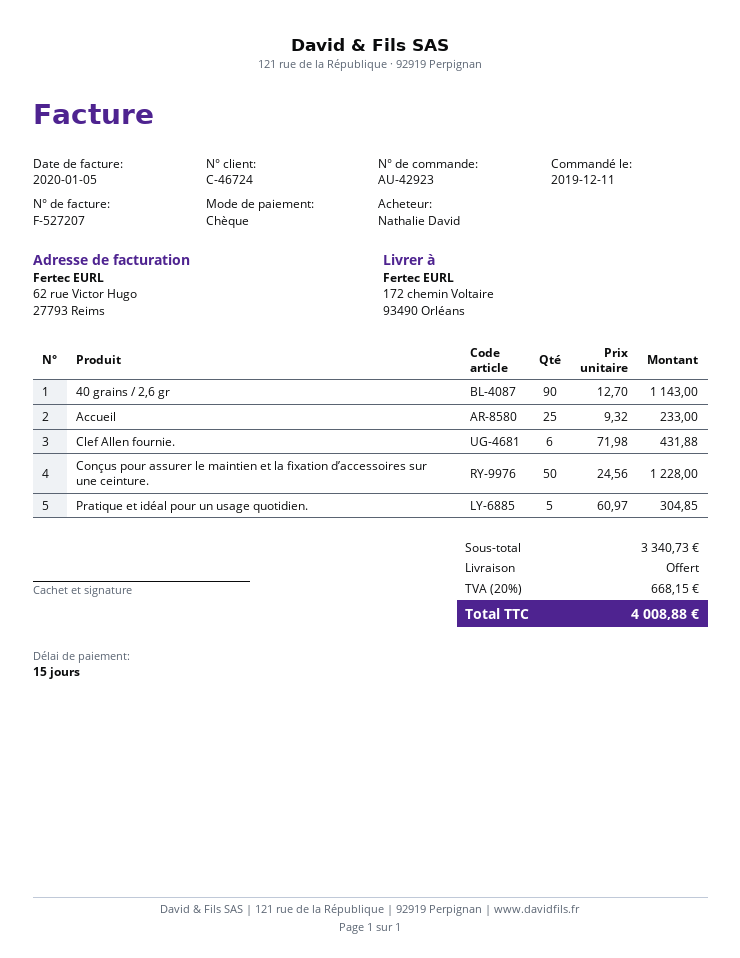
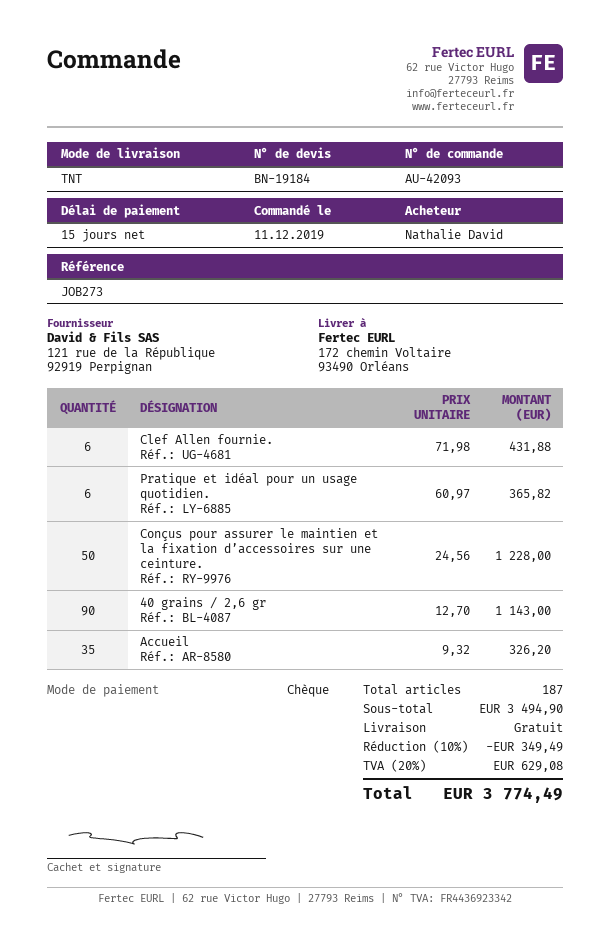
order number: AU-42923 -> AU-42093
Accueil: 25 x 9.32 = 233.00 -> 35 x 9.32 = 326.20
Pratique et idéal pour un usage quotidien.: 5 x 60.97 = 304.85 -> 6 x 60.97 = 365.82
subtotal: 3340.73 -> 3494.90
discount: none -> 10% = 349.49
tax: 20% = 668.15 -> 20% = 629.08
total: 4008.88 -> 3774.49

